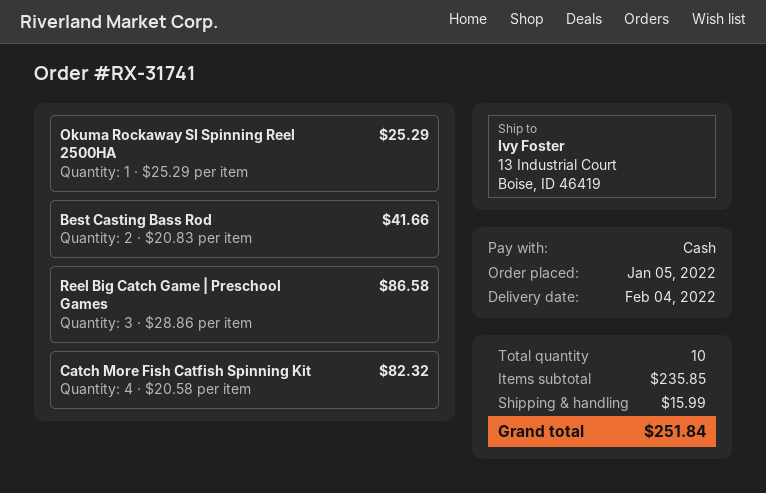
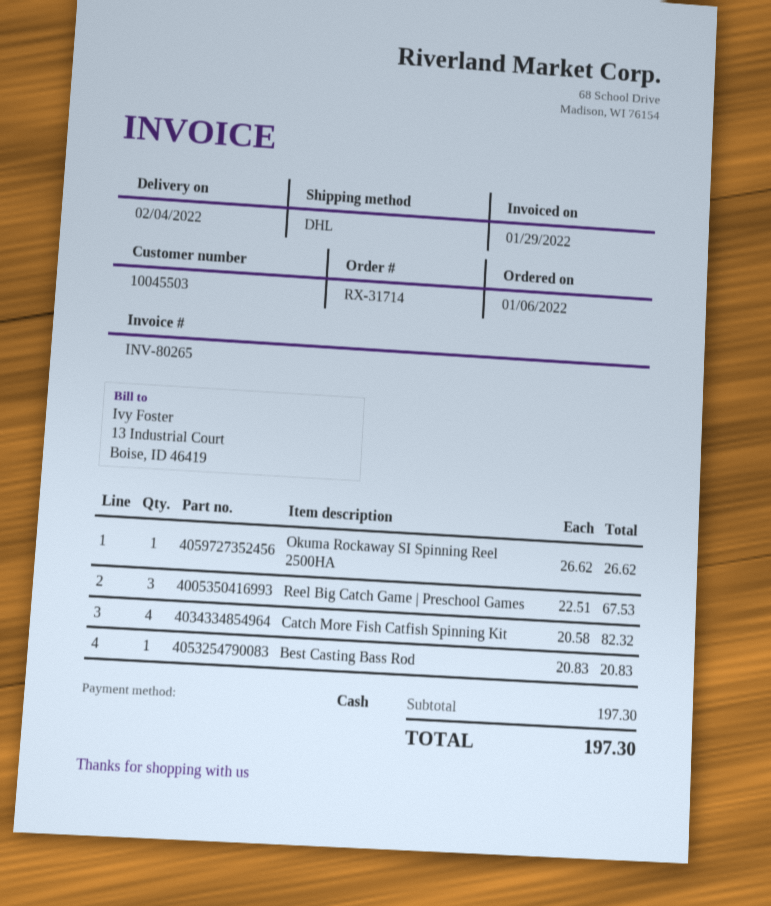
order number: RX-31741 -> RX-31714
order date: 2022-01-05 -> 2022-01-06
Okuma Rockaway SI Spinning Reel 2500HA: 1 x 25.29 = 25.29 -> 1 x 26.62 = 26.62
Best Casting Bass Rod: 2 x 20.83 = 41.66 -> 1 x 20.83 = 20.83
Reel Big Catch Game | Preschool Games: 3 x 28.86 = 86.58 -> 3 x 22.51 = 67.53
subtotal: 235.85 -> 197.30
shipping: 15.99 -> none
total: 251.84 -> 197.30

